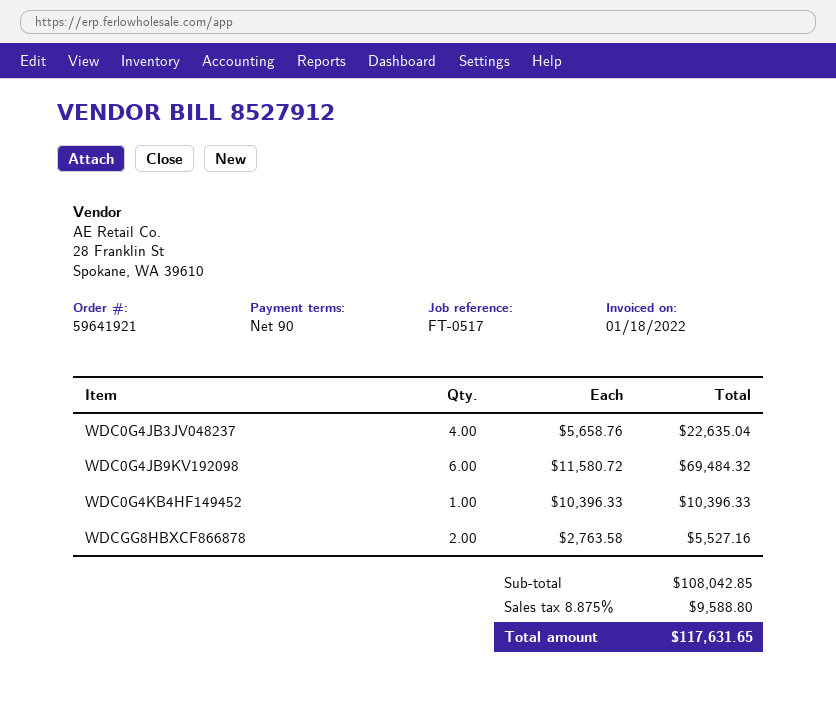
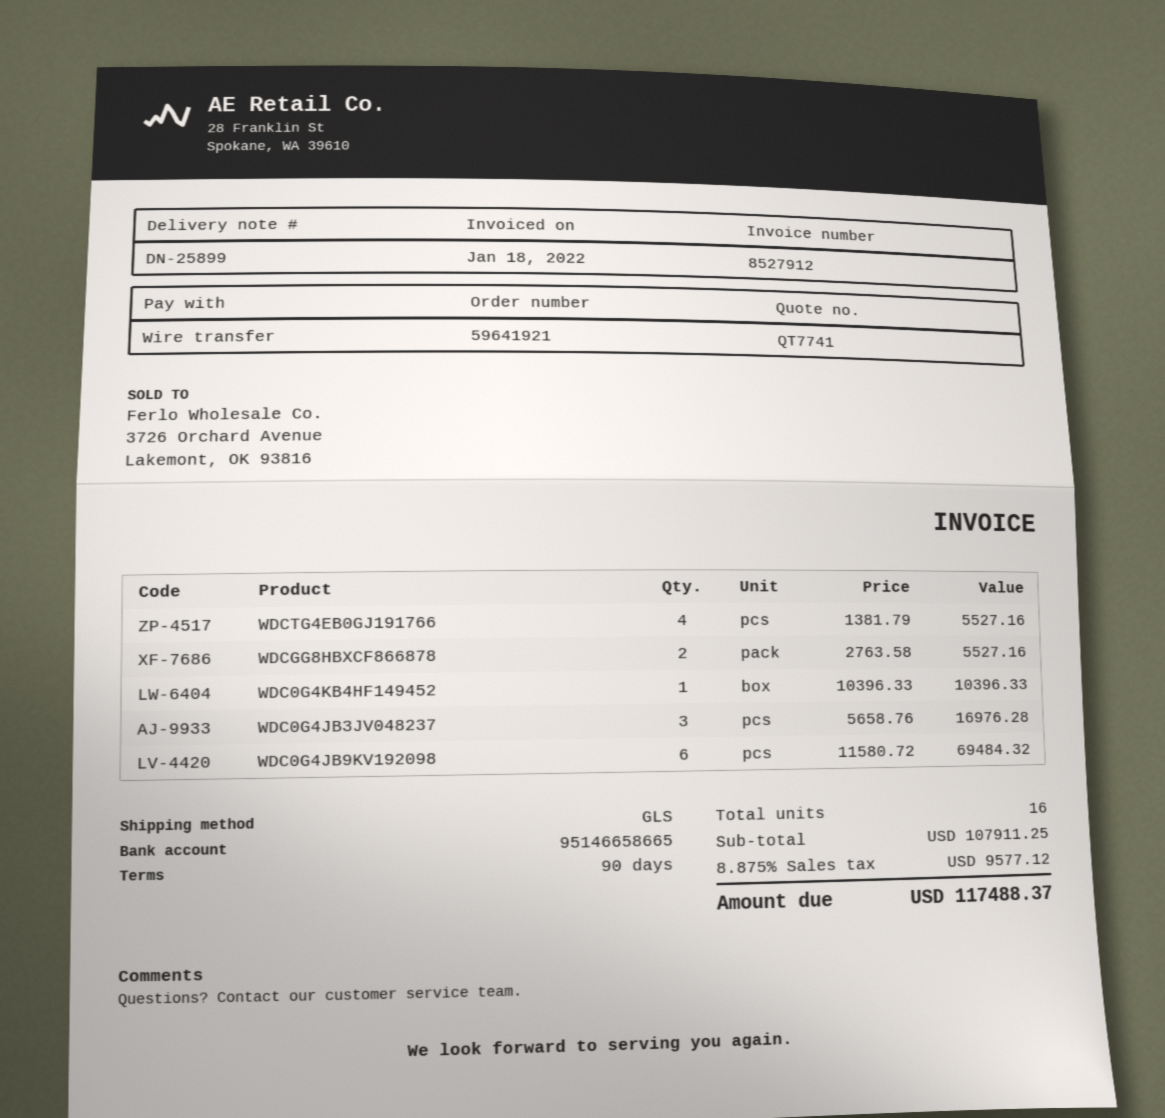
WDC0G4JB3JV048237: 4 x 5658.76 = 22635.04 -> 3 x 5658.76 = 16976.28
WDCTG4EB0GJ191766: none -> 4 x 1381.79 = 5527.16
subtotal: 108042.85 -> 107911.25
tax: 8.875% = 9588.80 -> 8.875% = 9577.12
total: 117631.65 -> 117488.37

